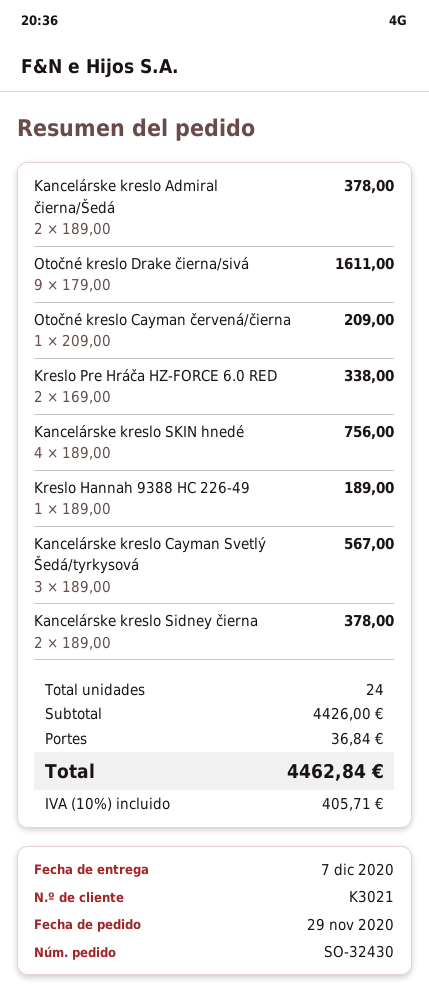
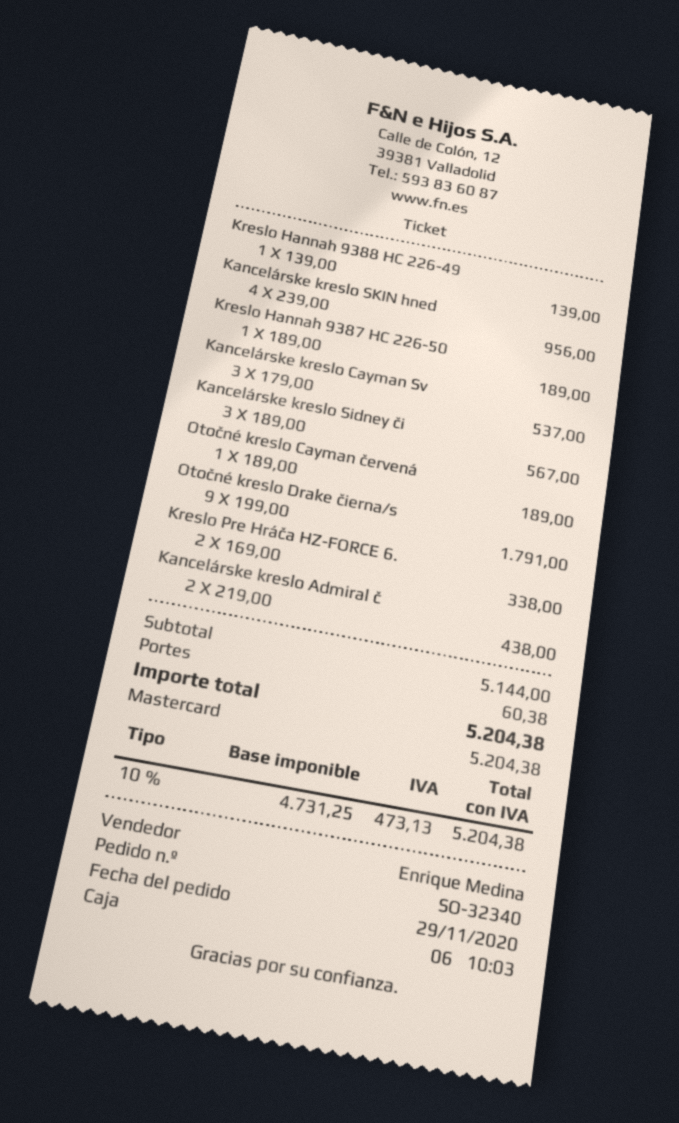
order number: SO-32430 -> SO-32340
Kancelárske kreslo Admiral čierna/Šedá: 2 x 189.00 = 378.00 -> 2 x 219.00 = 438.00
Otočné kreslo Drake čierna/sivá: 9 x 179.00 = 1611.00 -> 9 x 199.00 = 1791.00
Otočné kreslo Cayman červená/čierna: 1 x 209.00 = 209.00 -> 1 x 189.00 = 189.00
Kancelárske kreslo SKIN hnedé: 4 x 189.00 = 756.00 -> 4 x 239.00 = 956.00
Kreslo Hannah 9388 HC 226-49: 1 x 189.00 = 189.00 -> 1 x 139.00 = 139.00
Kancelárske kreslo Cayman Svetlý Šedá/tyrkysová: 3 x 189.00 = 567.00 -> 3 x 179.00 = 537.00
Kancelárske kreslo Sidney čierna: 2 x 189.00 = 378.00 -> 3 x 189.00 = 567.00
Kreslo Hannah 9387 HC 226-50: none -> 1 x 189.00 = 189.00
subtotal: 4426.00 -> 5144.00
shipping: 36.84 -> 60.38
tax: 10% = 405.71 -> 10% = 473.13
total: 4462.84 -> 5204.38

